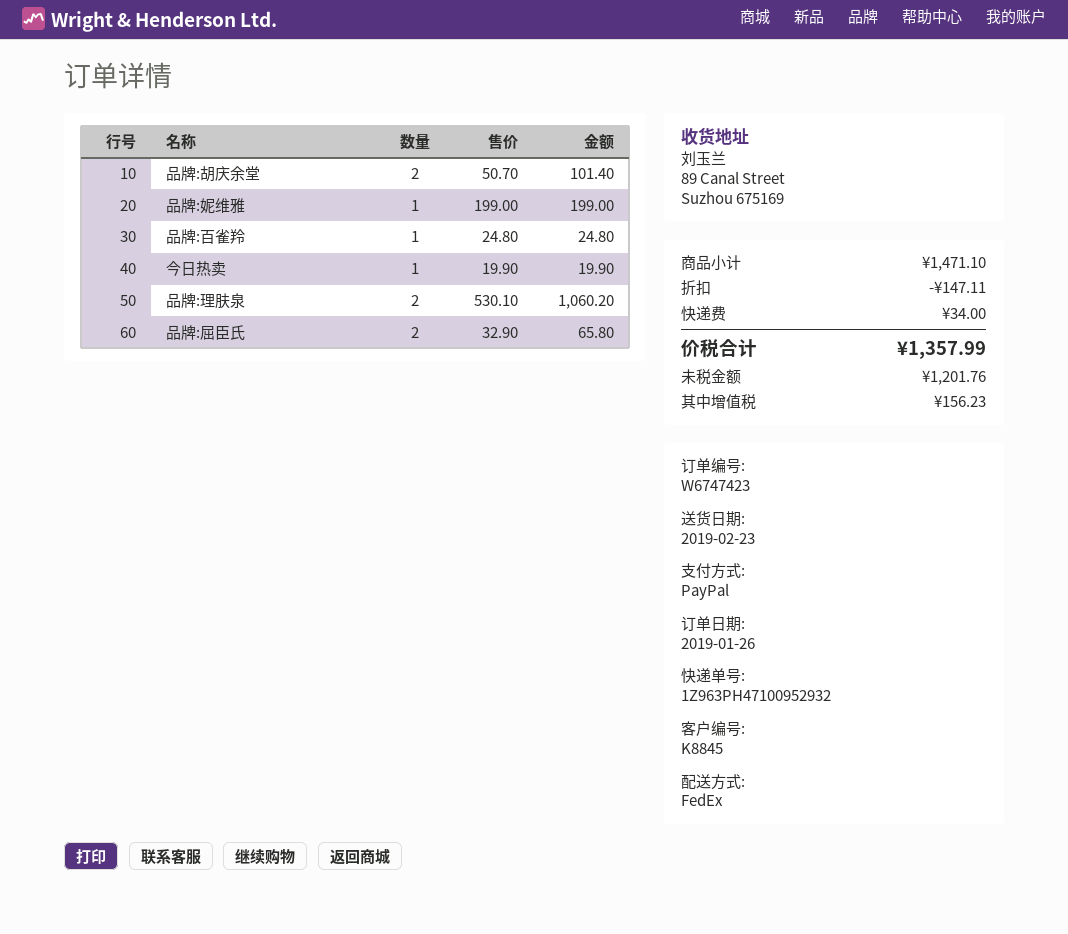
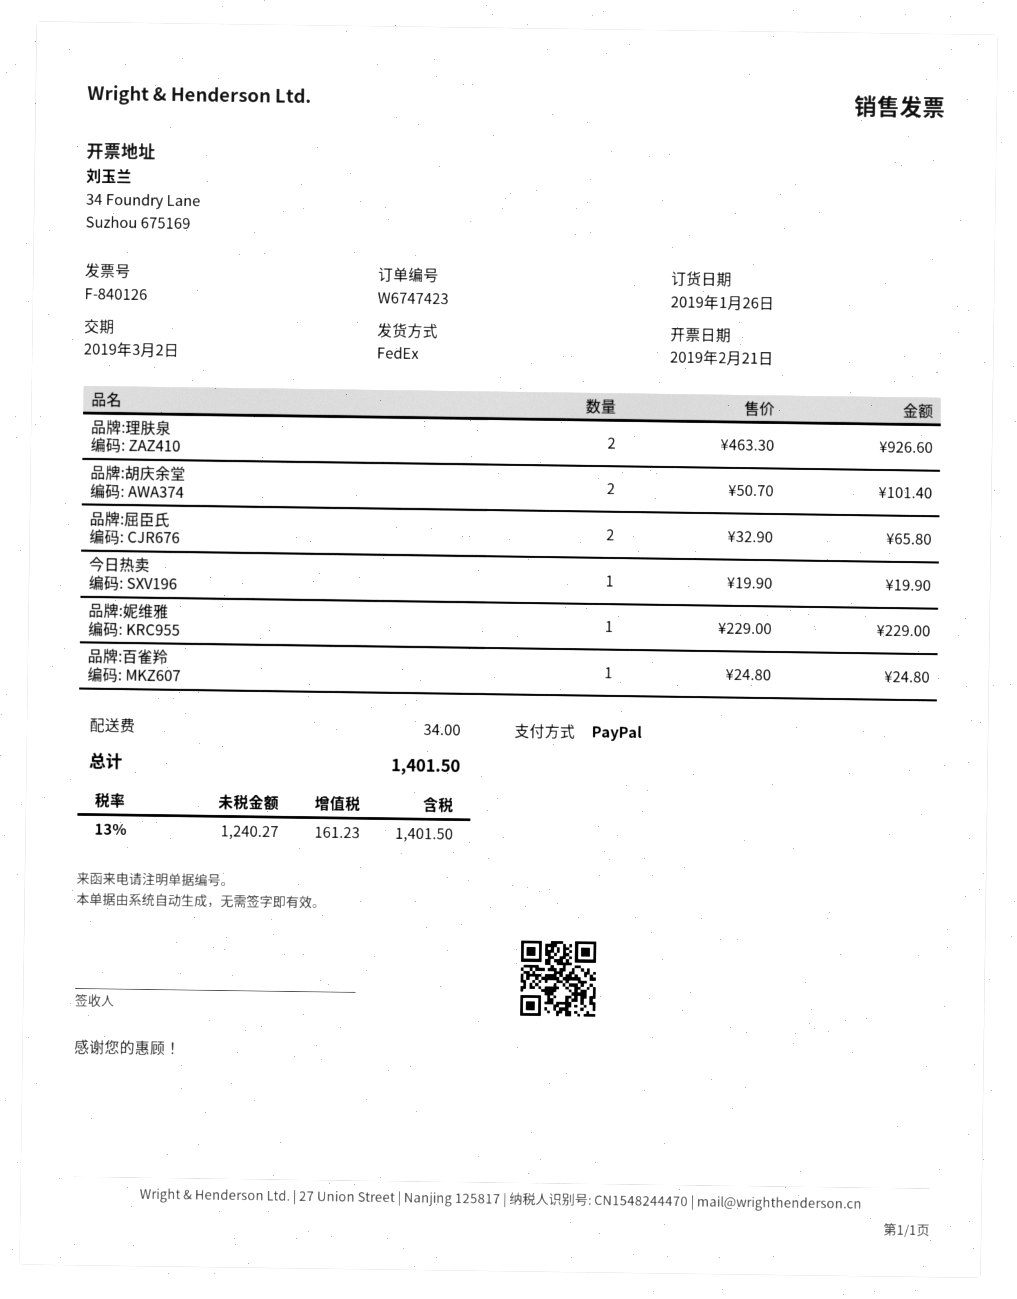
delivery date: 2019-02-23 -> 2019-03-02
品牌:妮维雅: 1 x 199.00 = 199.00 -> 1 x 229.00 = 229.00
品牌:理肤泉: 2 x 530.10 = 1060.20 -> 2 x 463.30 = 926.60
discount: 147.11 -> none
net: 1201.76 -> 1240.27
tax: 156.23 -> 161.23
total: 1357.99 -> 1401.50

